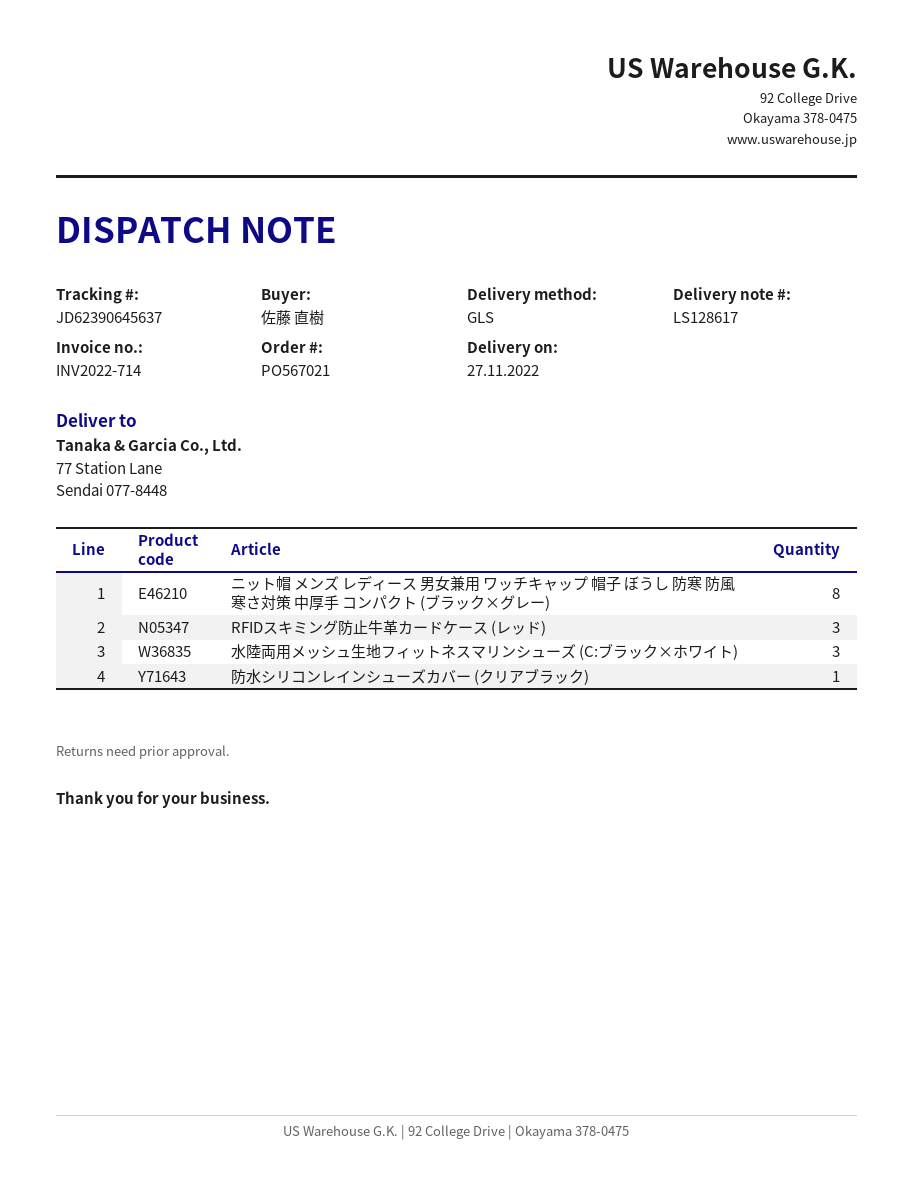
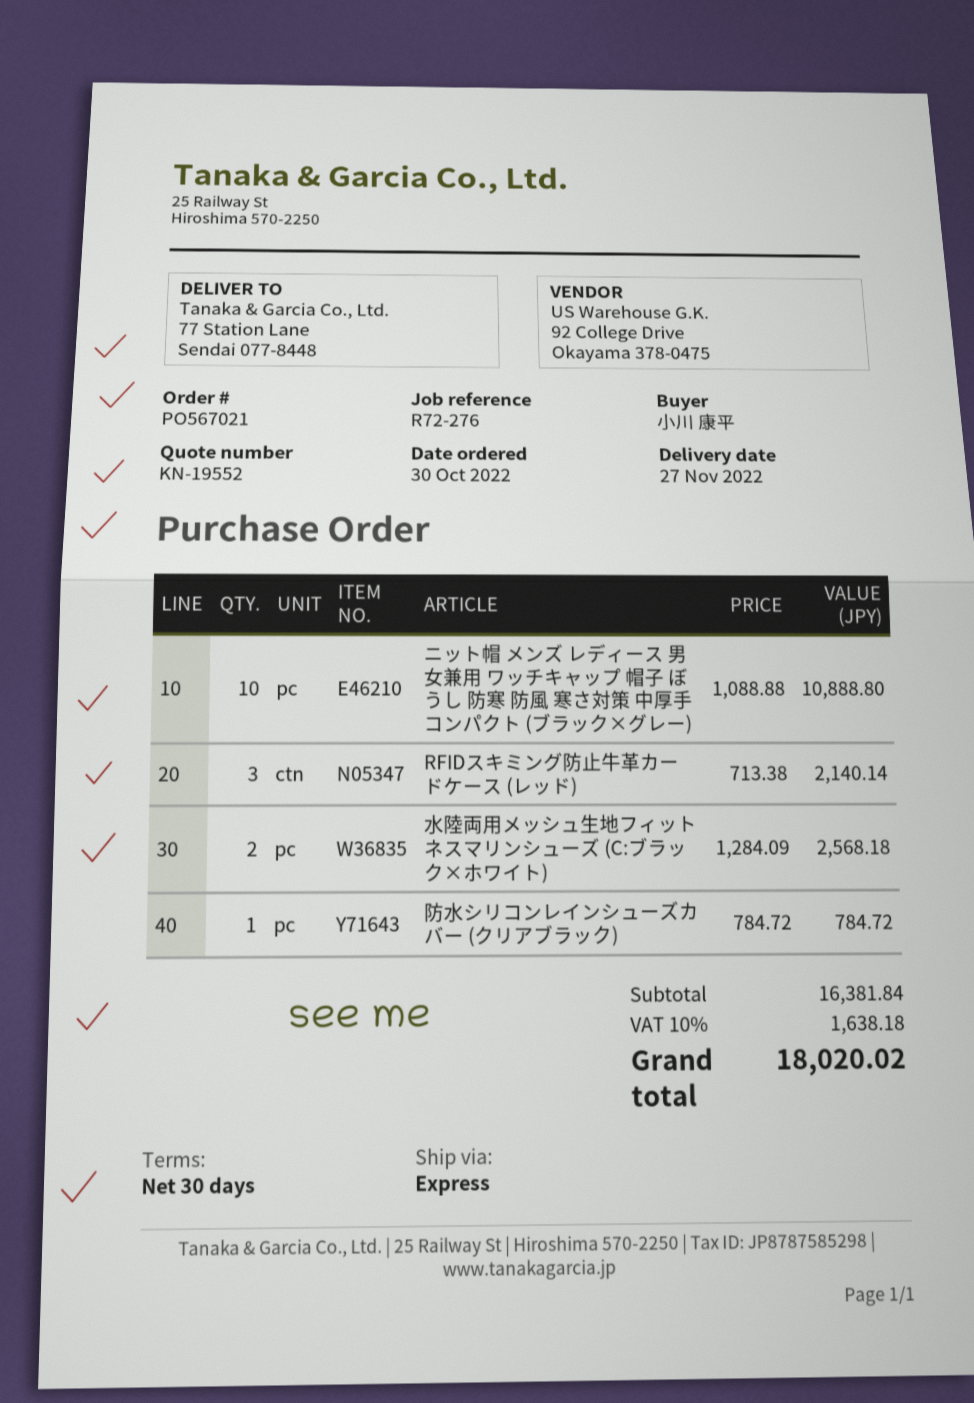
ordered by: 佐藤 直樹 -> 小川 康平
shipping method: GLS -> express
ニット帽 メンズ レディース 男女兼用 ワッチキャップ 帽子 ぼうし 防寒 防風 寒さ対策 中厚手 コンパクト (ブラック×グレー): 8 -> 10
水陸両用メッシュ生地フィットネスマリンシューズ (C:ブラック×ホワイト): 3 -> 2

